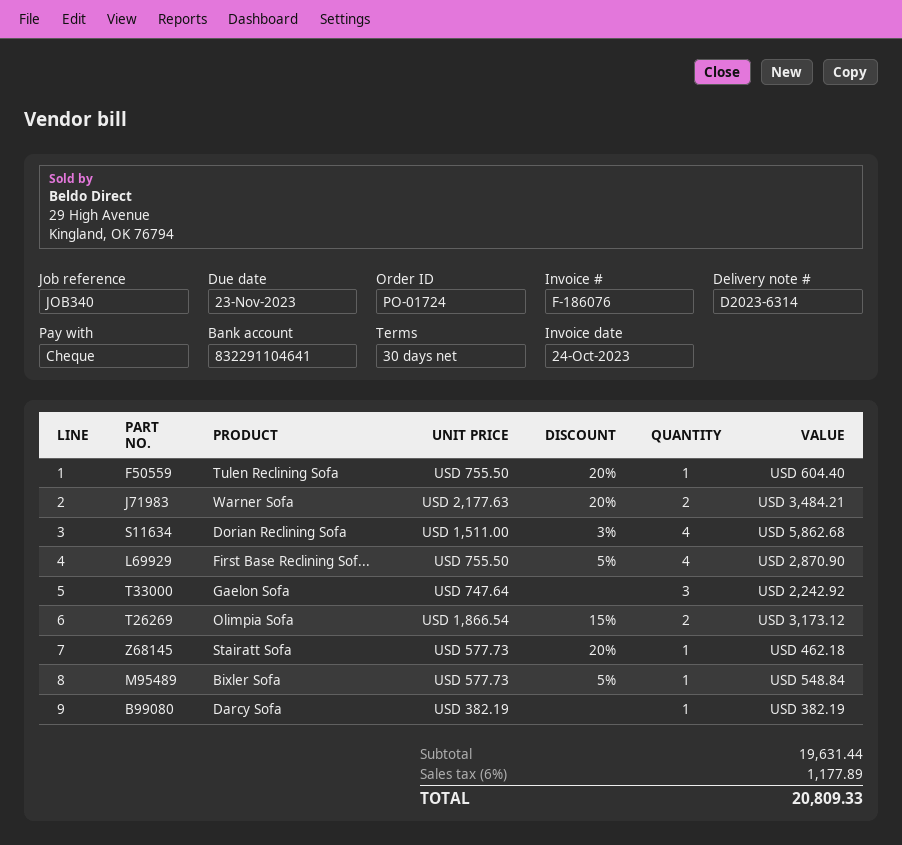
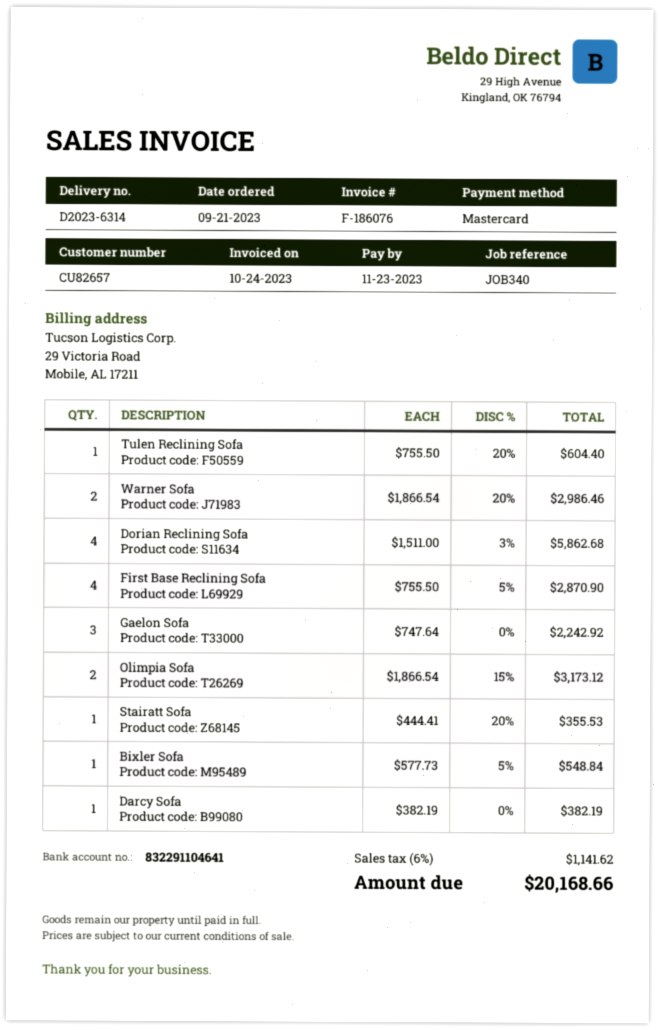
payment method: cheque -> Mastercard
Warner Sofa: 2 x 2177.63 - 20% = 3484.21 -> 2 x 1866.54 - 20% = 2986.46
Stairatt Sofa: 1 x 577.73 - 20% = 462.18 -> 1 x 444.41 - 20% = 355.53
tax: 6% = 1177.89 -> 6% = 1141.62
total: 20809.33 -> 20168.66

